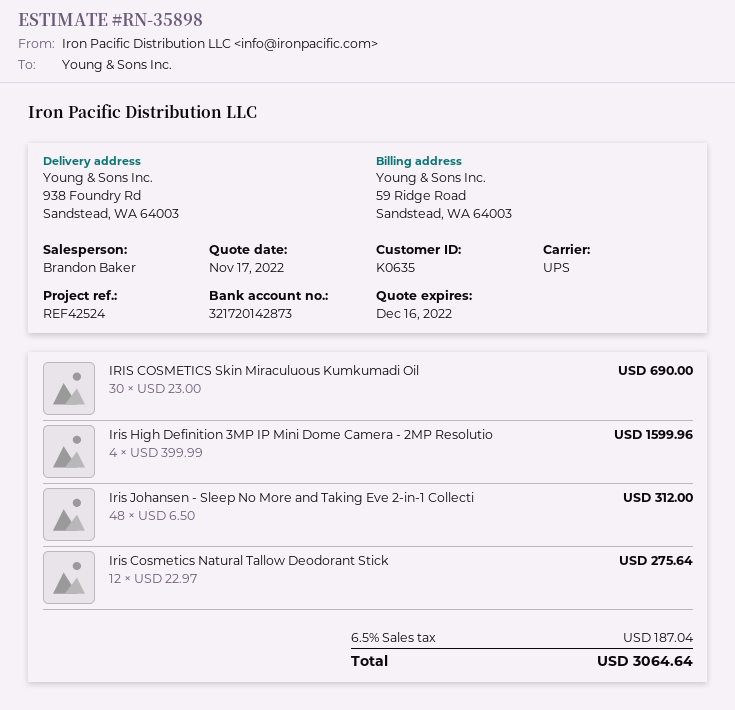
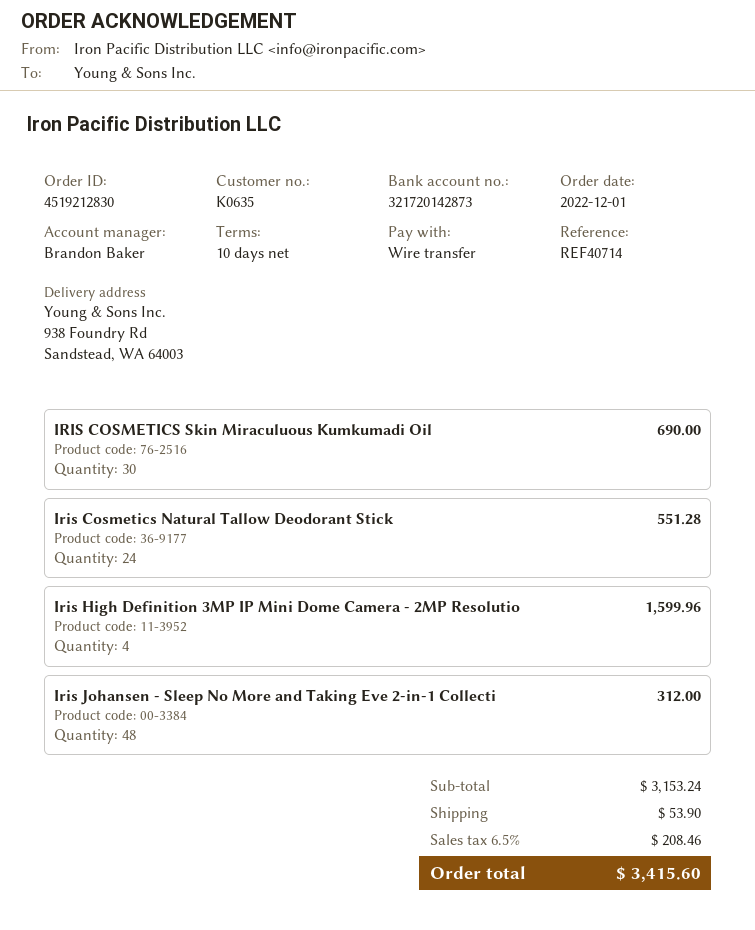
reference: REF42524 -> REF40714
Iris Cosmetics Natural Tallow Deodorant Stick: 12 for 275.64 -> 24 for 551.28
shipping: none -> 53.90
tax: 6.5% = 187.04 -> 6.5% = 208.46
total: 3064.64 -> 3415.60

